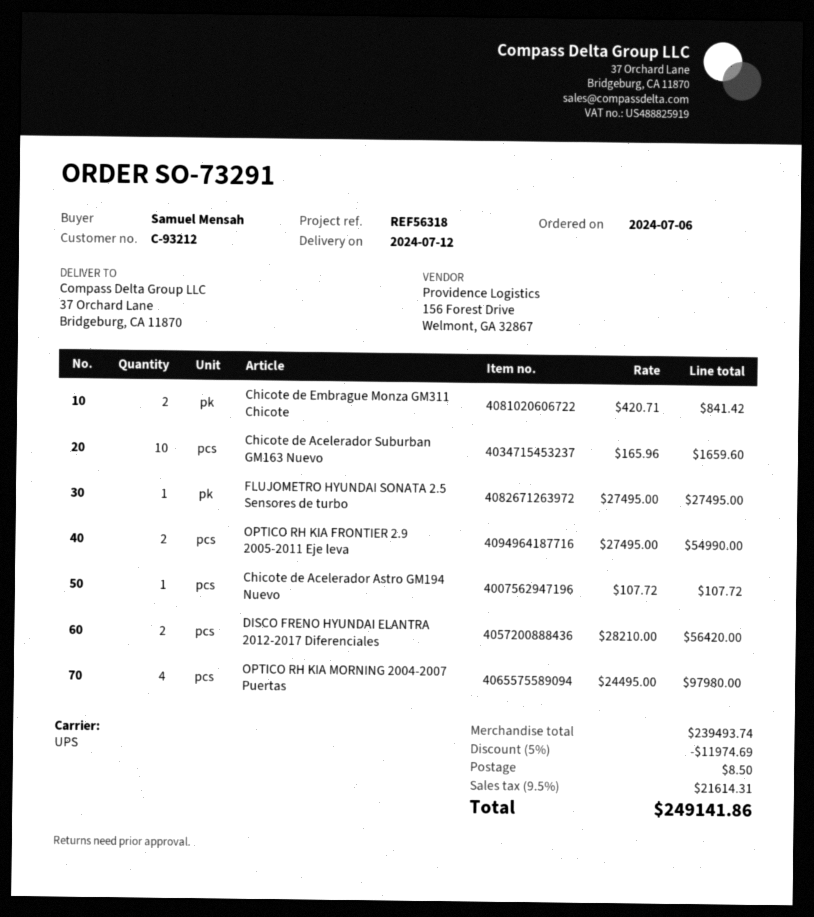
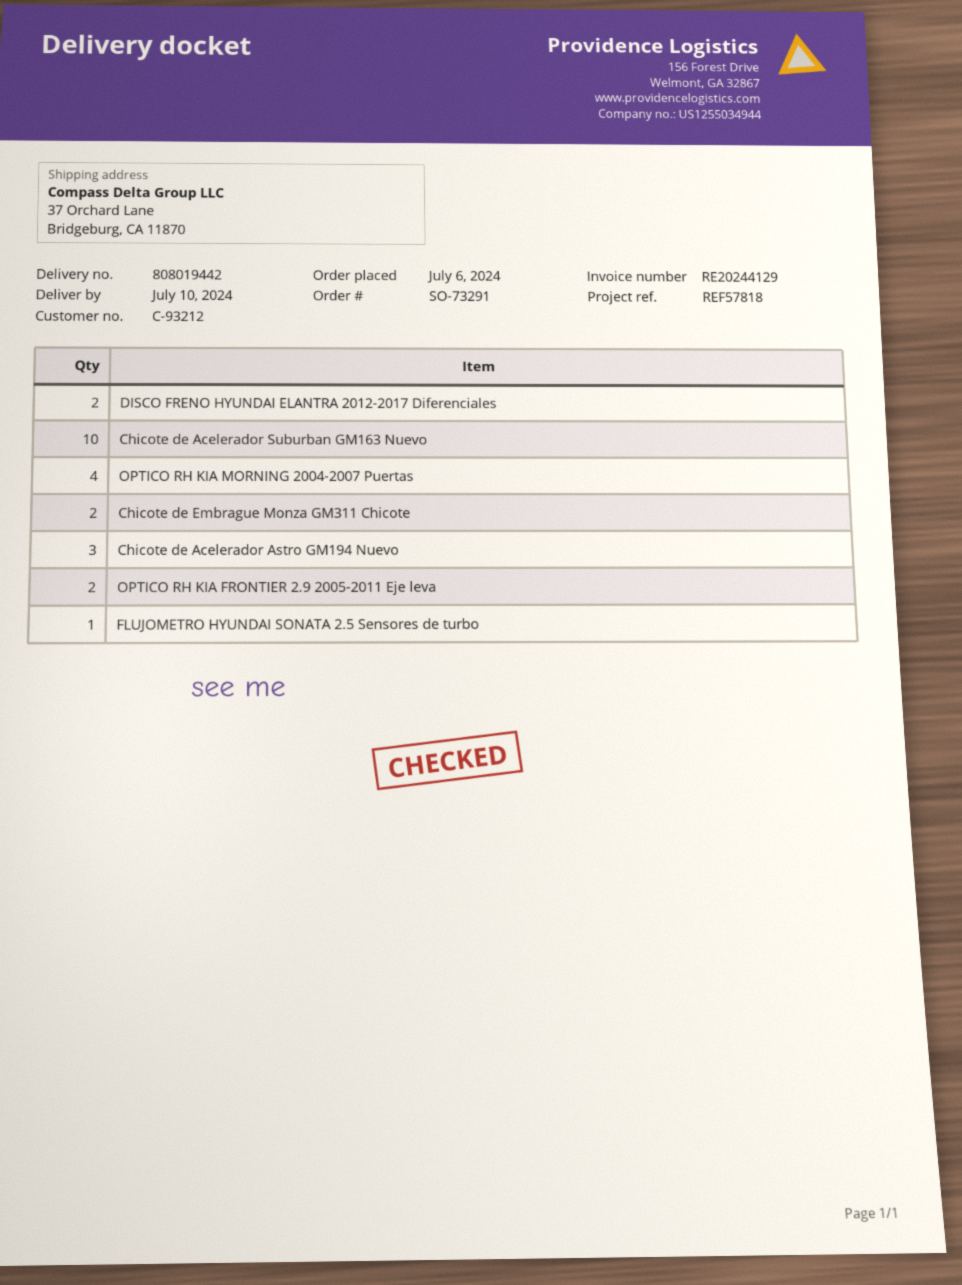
delivery date: 2024-07-12 -> 2024-07-10
reference: REF56318 -> REF57818
Chicote de Acelerador Astro GM194 Nuevo: 1 -> 3

